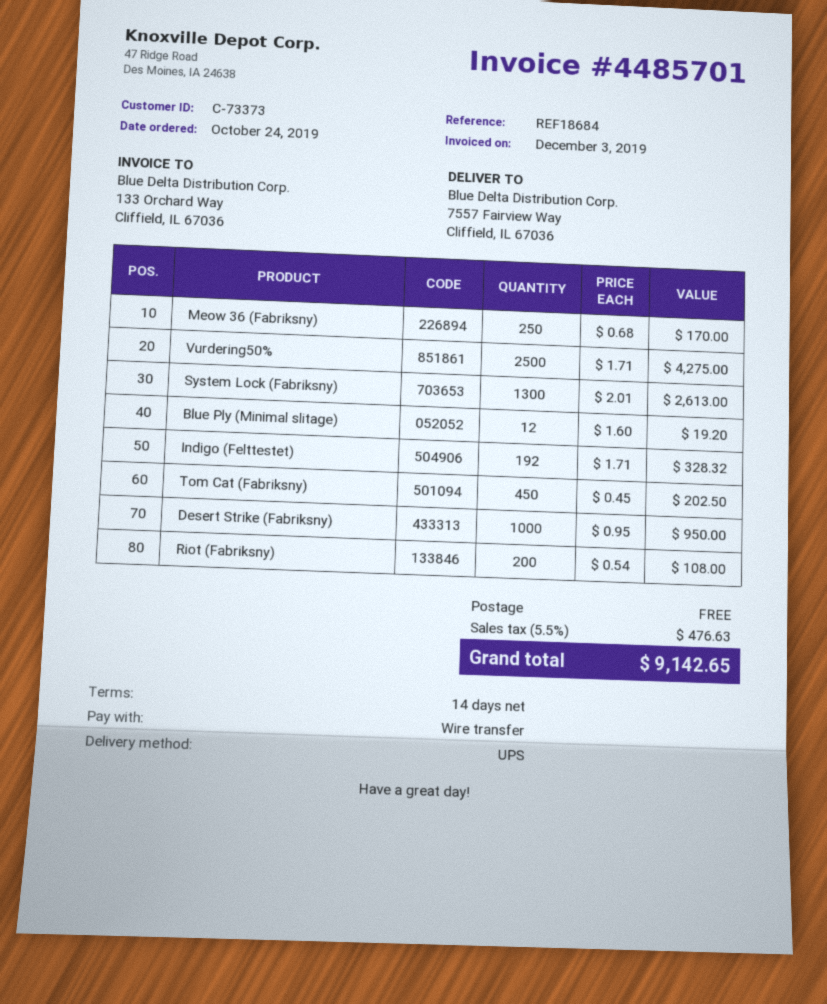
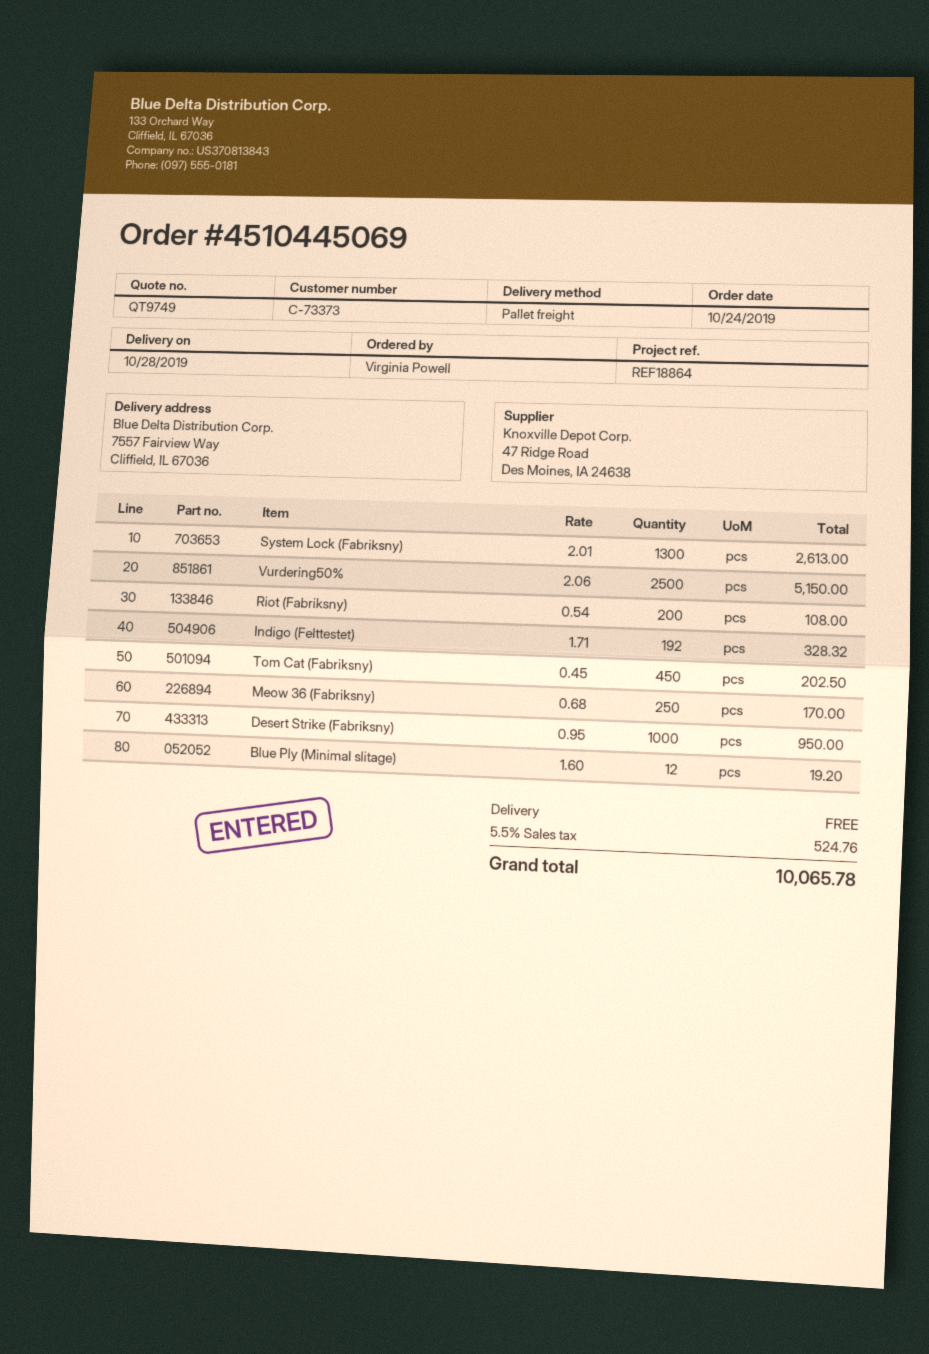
reference: REF18684 -> REF18864
shipping method: UPS -> pallet freight
Vurdering50%: 2500 x 1.71 = 4275.00 -> 2500 x 2.06 = 5150.00
tax: 5.5% = 476.63 -> 5.5% = 524.76
total: 9142.65 -> 10065.78

